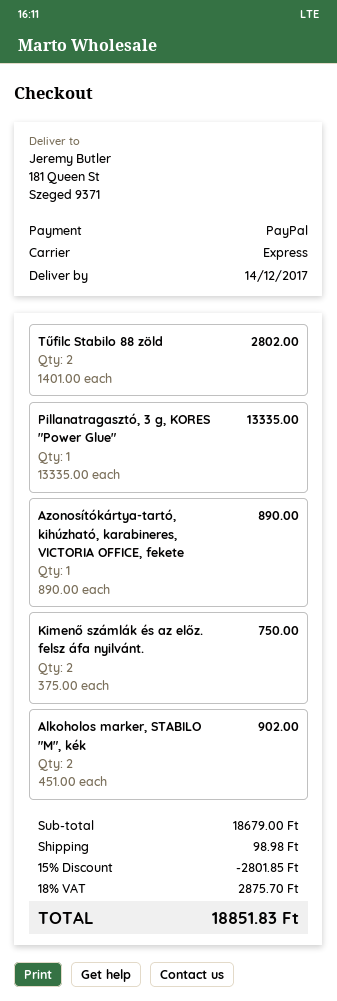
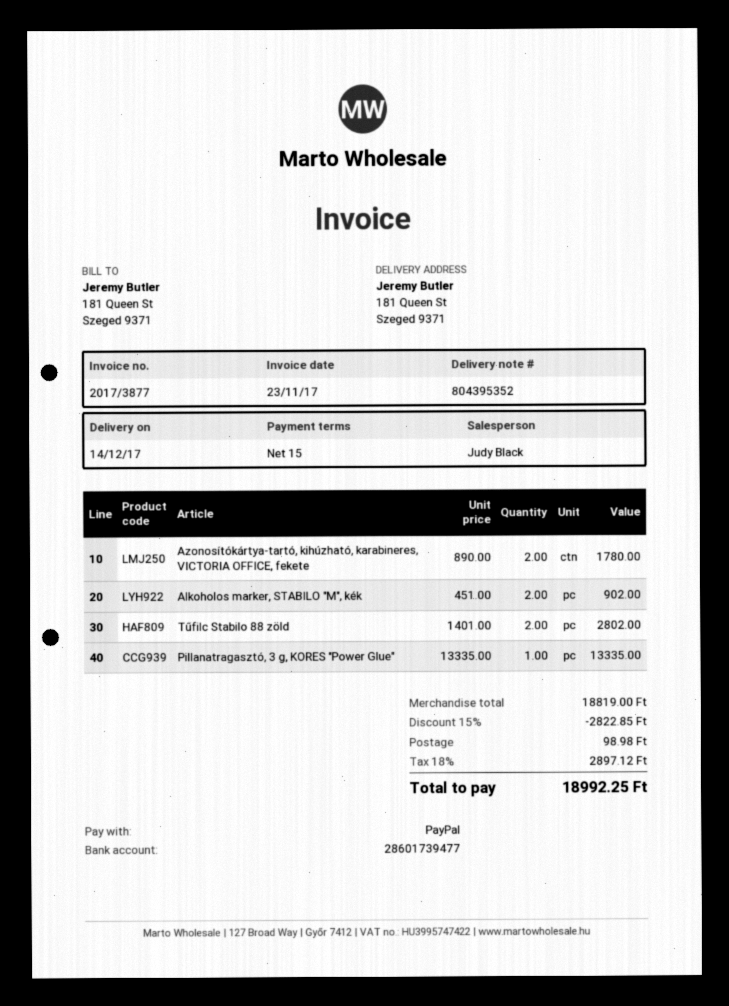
Azonosítókártya-tartó, kihúzható, karabineres, VICTORIA OFFICE, fekete: 1 x 890.00 = 890.00 -> 2 x 890.00 = 1780.00
Kimenő számlák és az előz. felsz áfa nyilvánt.: 2 x 375.00 = 750.00 -> none
subtotal: 18679.00 -> 18819.00
discount: 15% = 2801.85 -> 15% = 2822.85
tax: 18% = 2875.70 -> 18% = 2897.12
total: 18851.83 -> 18992.25

